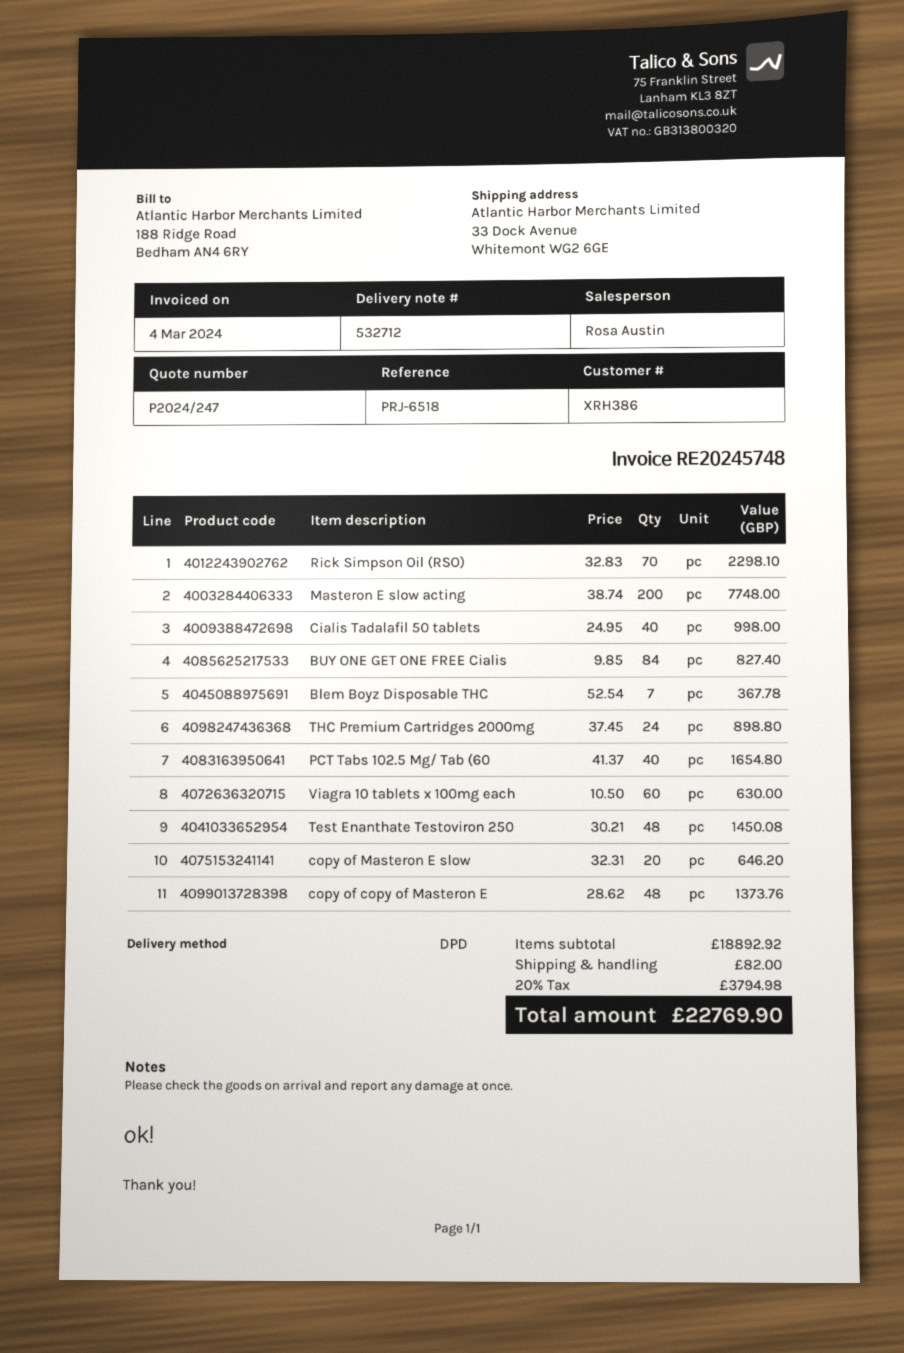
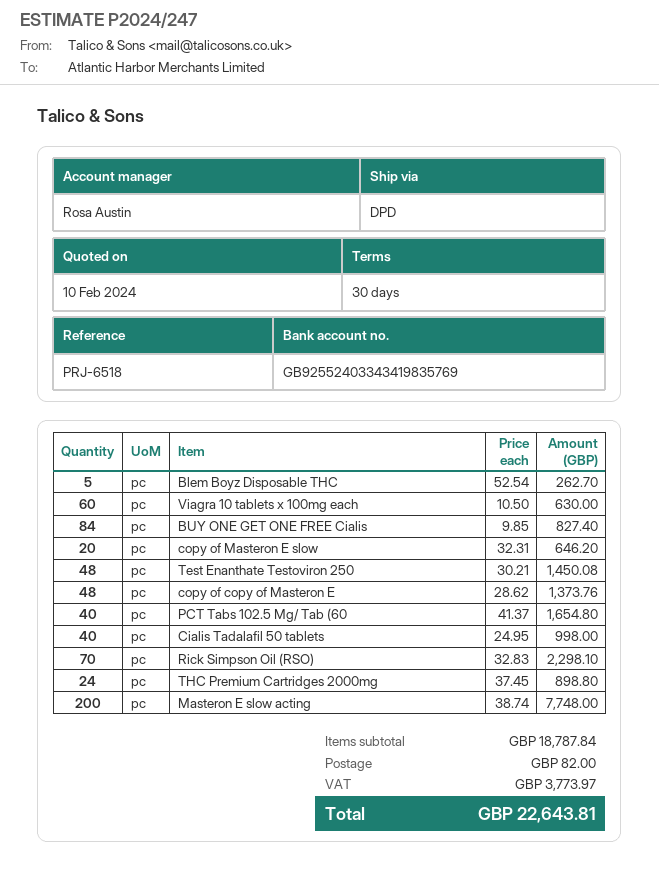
Blem Boyz Disposable THC: 7 x 52.54 = 367.78 -> 5 x 52.54 = 262.70
subtotal: 18892.92 -> 18787.84
tax: 3794.98 -> 3773.97
total: 22769.90 -> 22643.81

